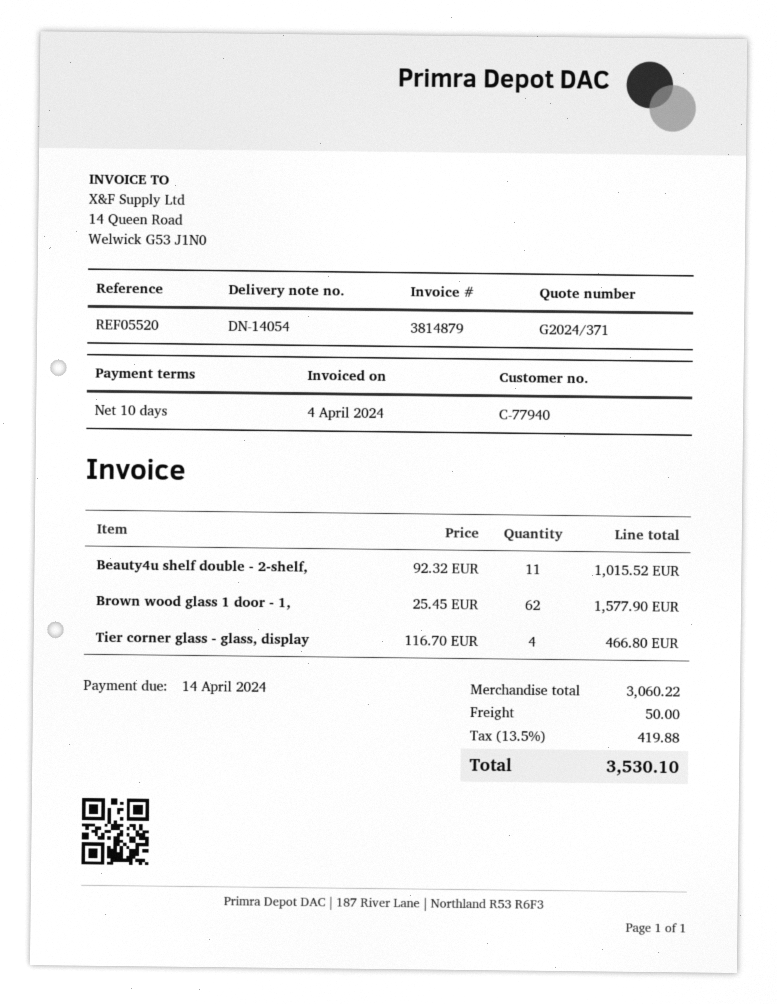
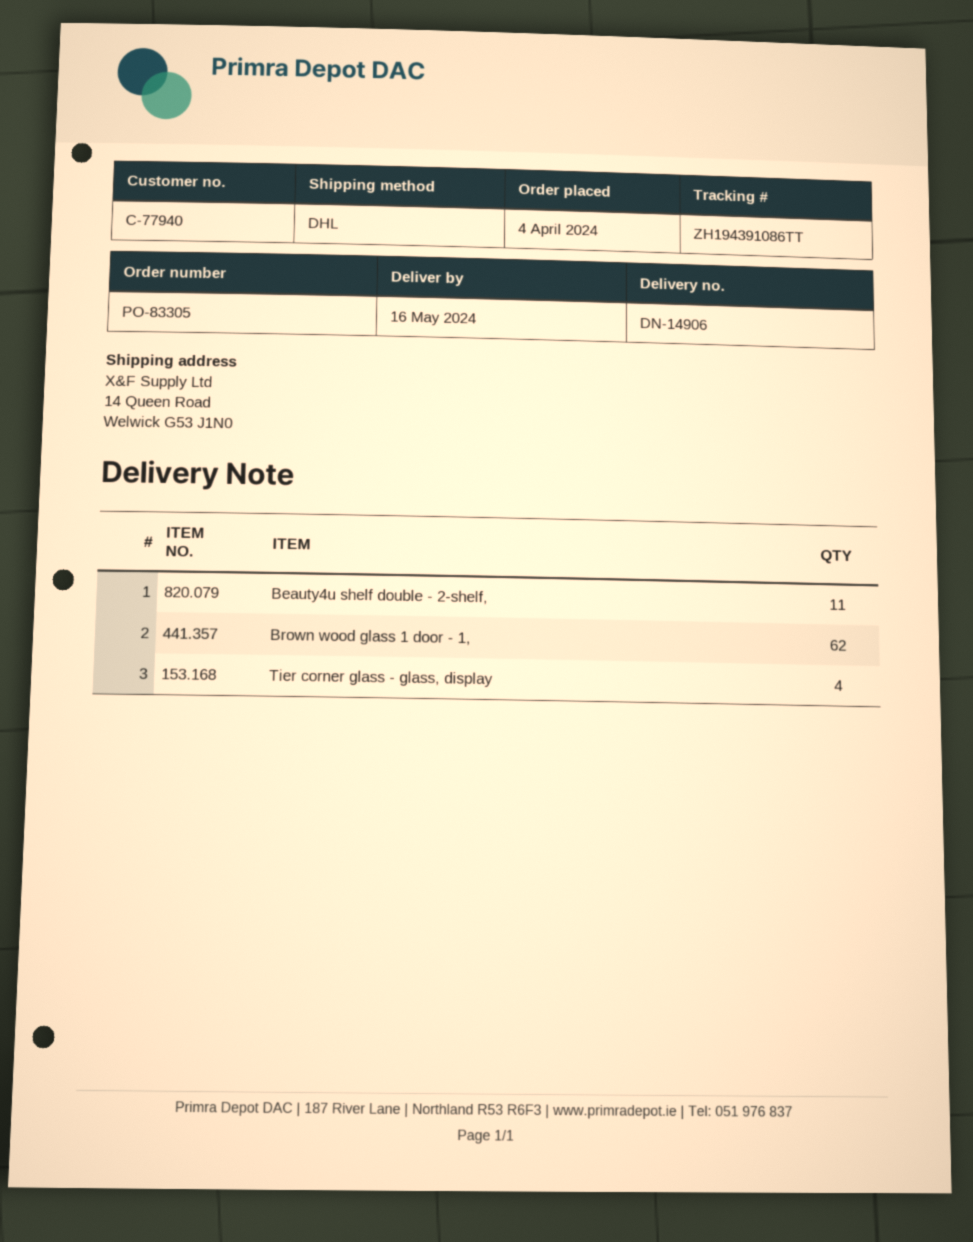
delivery note number: DN-14054 -> DN-14906

